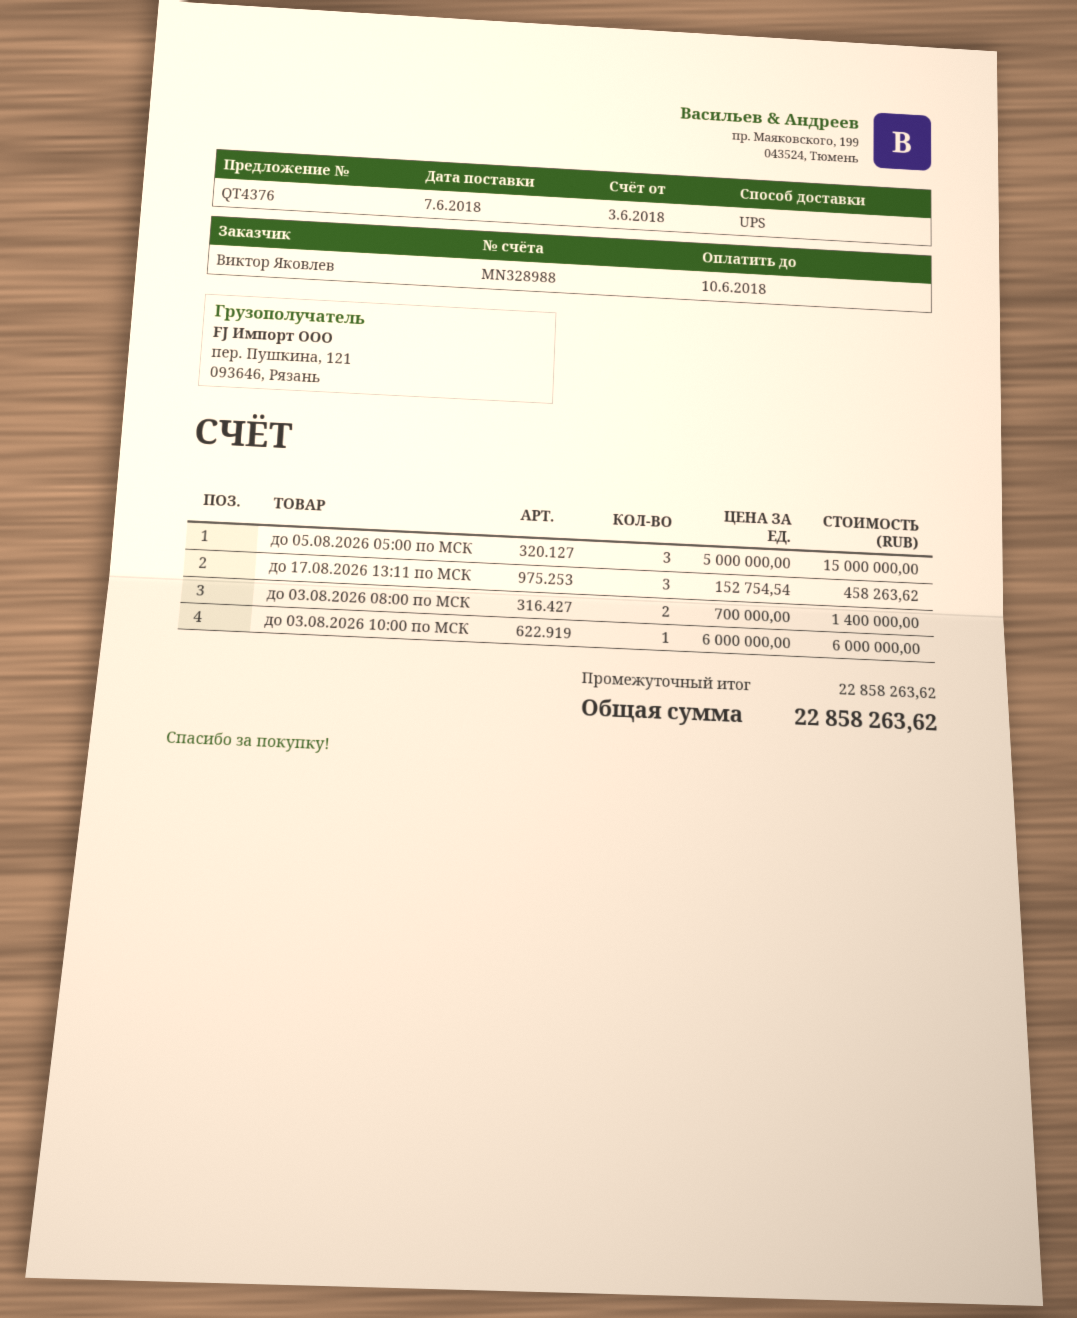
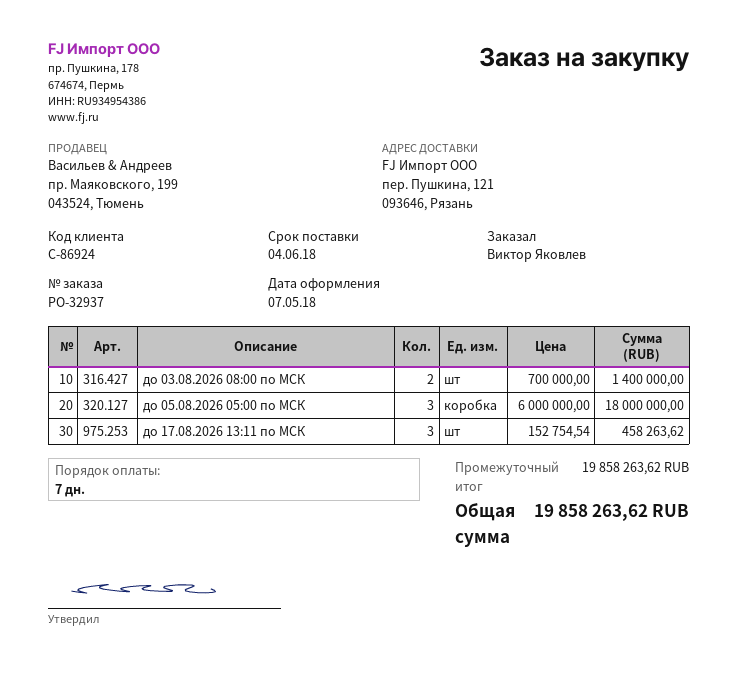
delivery date: 2018-06-07 -> 2018-06-04
до 05.08.2026 05:00 по МСК: 3 x 5000000.00 = 15000000.00 -> 3 x 6000000.00 = 18000000.00
до 03.08.2026 10:00 по МСК: 1 x 6000000.00 = 6000000.00 -> none
subtotal: 22858263.62 -> 19858263.62
total: 22858263.62 -> 19858263.62

